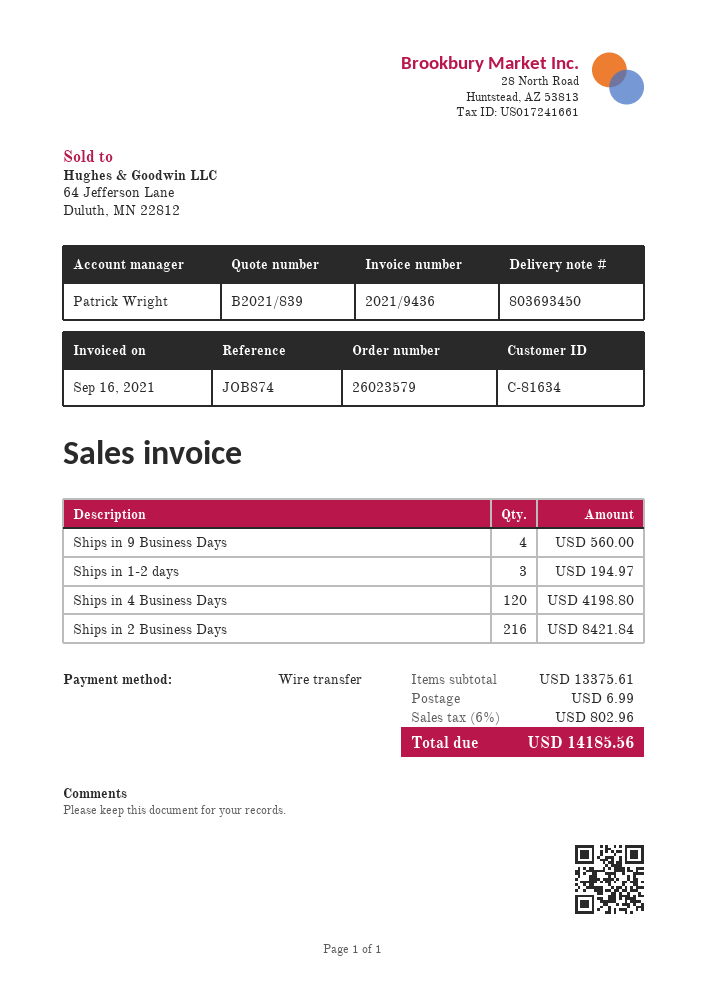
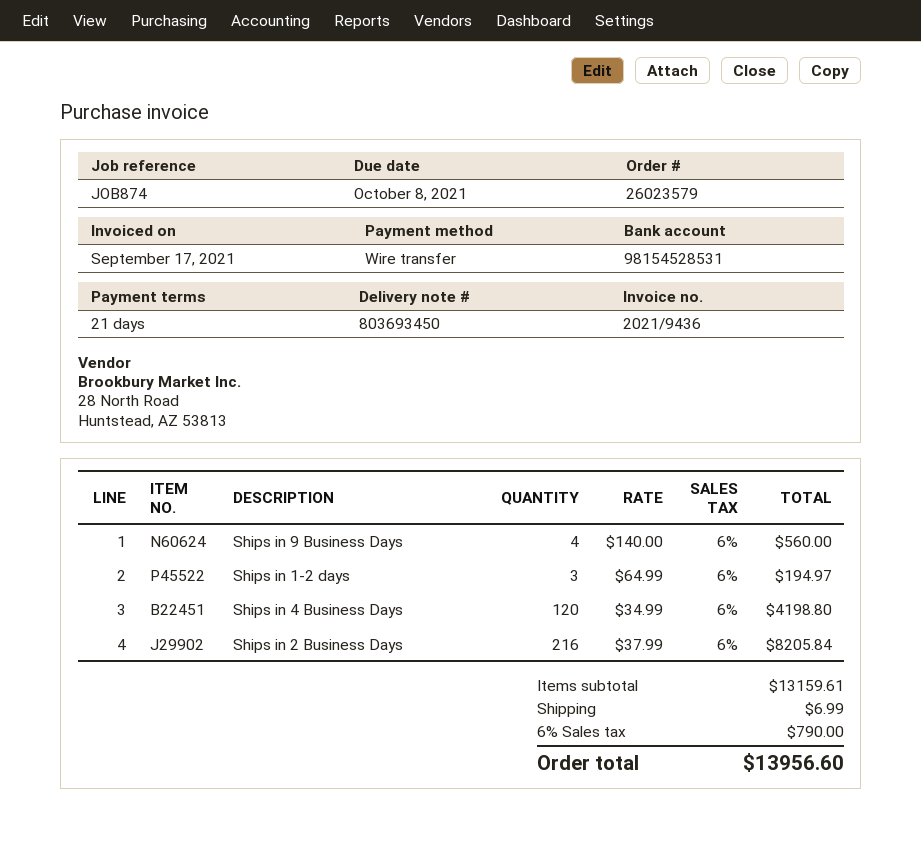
invoice date: 2021-09-16 -> 2021-09-17
Ships in 2 Business Days: 216 for 8421.84 -> 216 for 8205.84
subtotal: 13375.61 -> 13159.61
tax: 6% = 802.96 -> 6% = 790.00
total: 14185.56 -> 13956.60

